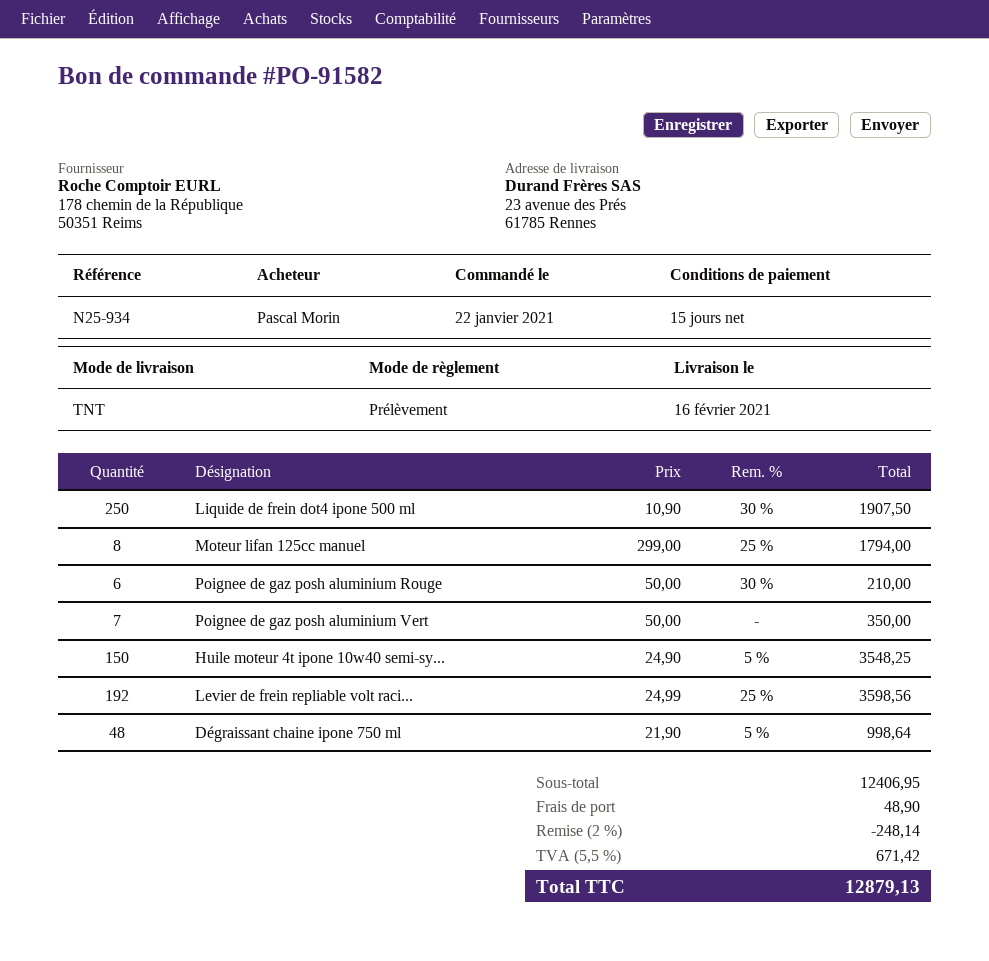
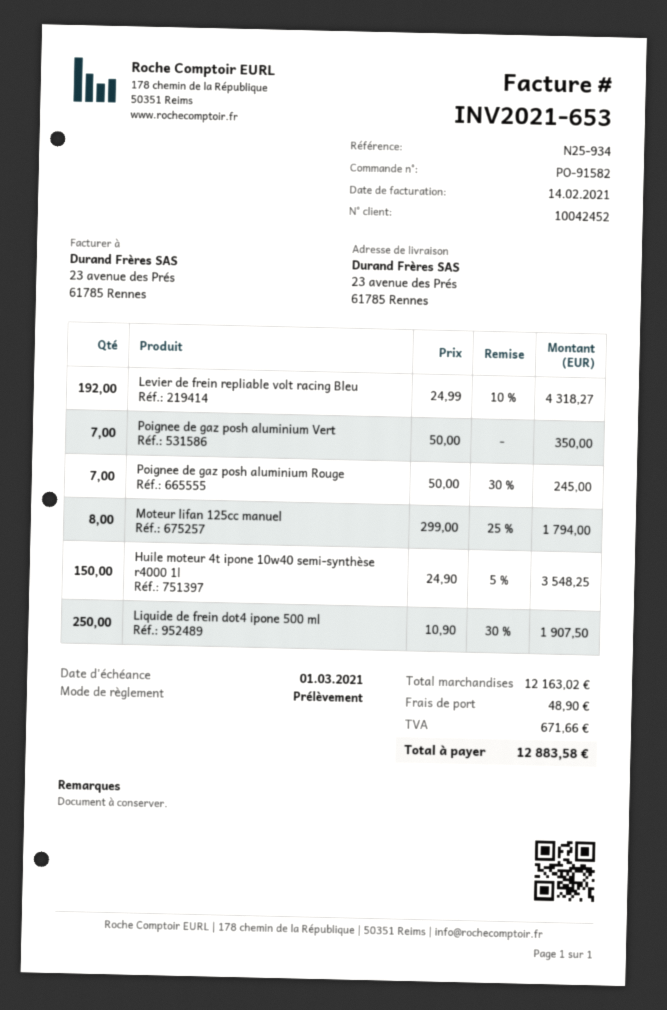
Poignee de gaz posh aluminium Rouge: 6 x 50.00 - 30% = 210.00 -> 7 x 50.00 - 30% = 245.00
Levier de frein repliable volt raci...: 192 x 24.99 - 25% = 3598.56 -> 192 x 24.99 - 10% = 4318.27
Dégraissant chaine ipone 750 ml: 48 x 21.90 - 5% = 998.64 -> none
subtotal: 12406.95 -> 12163.02
discount: 2% = 248.14 -> none
tax: 671.42 -> 671.66
total: 12879.13 -> 12883.58

